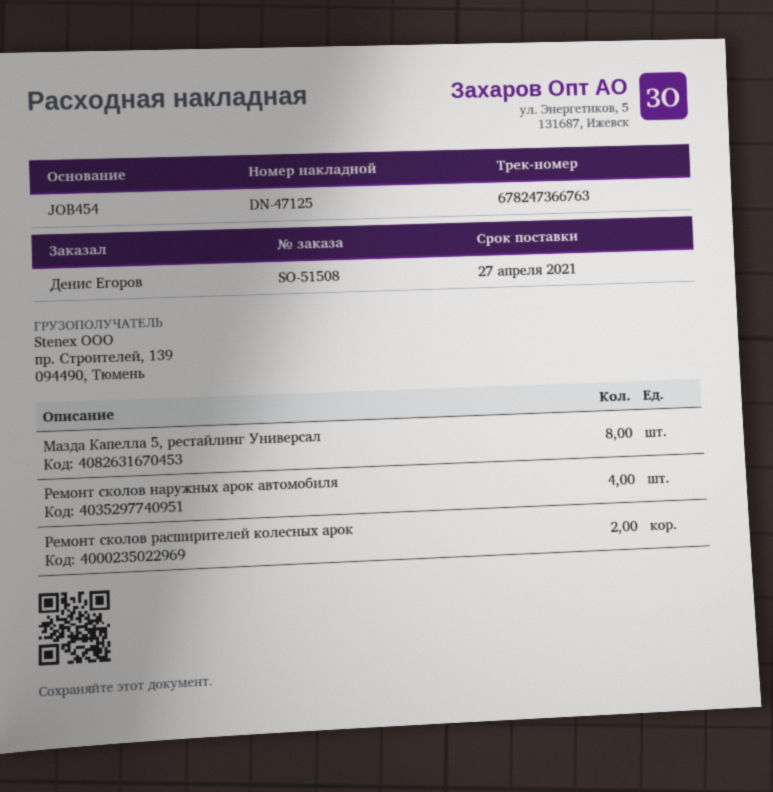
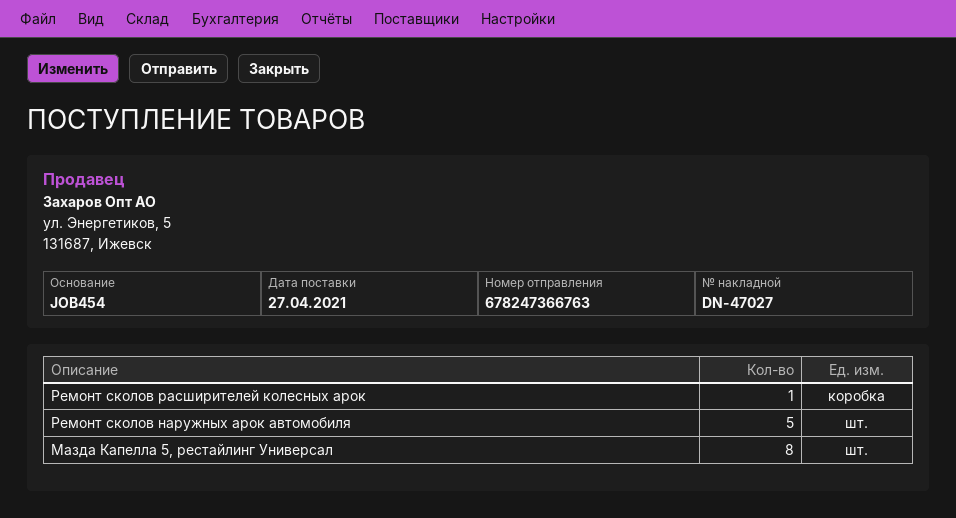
delivery note number: DN-47125 -> DN-47027
Ремонт сколов наружных арок автомобиля: 4 -> 5
Ремонт сколов расширителей колесных арок: 2 -> 1

